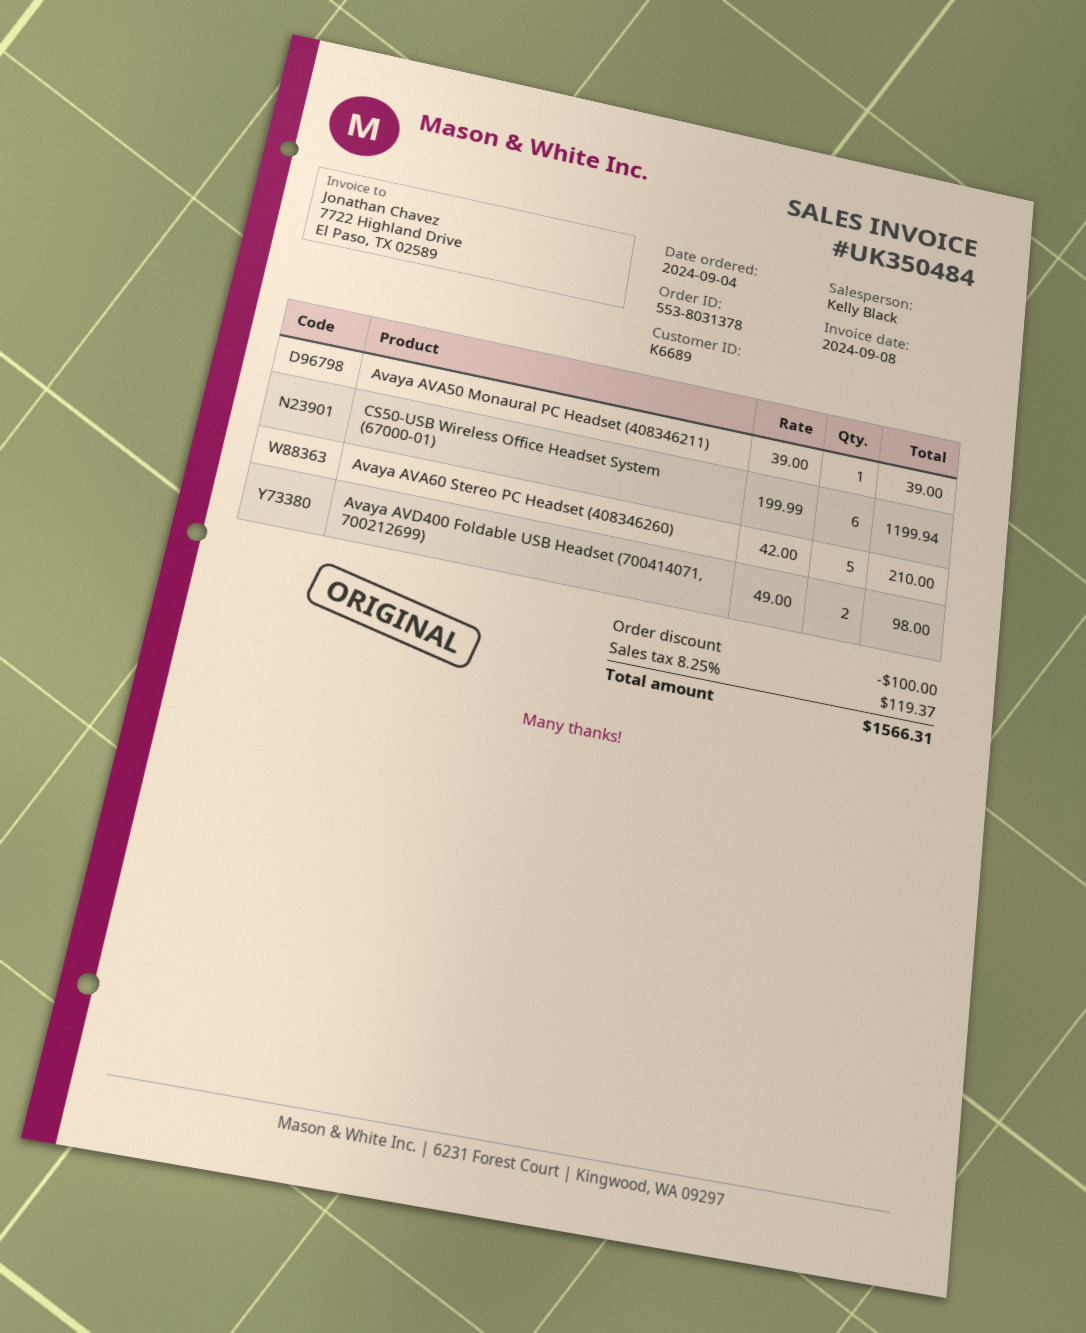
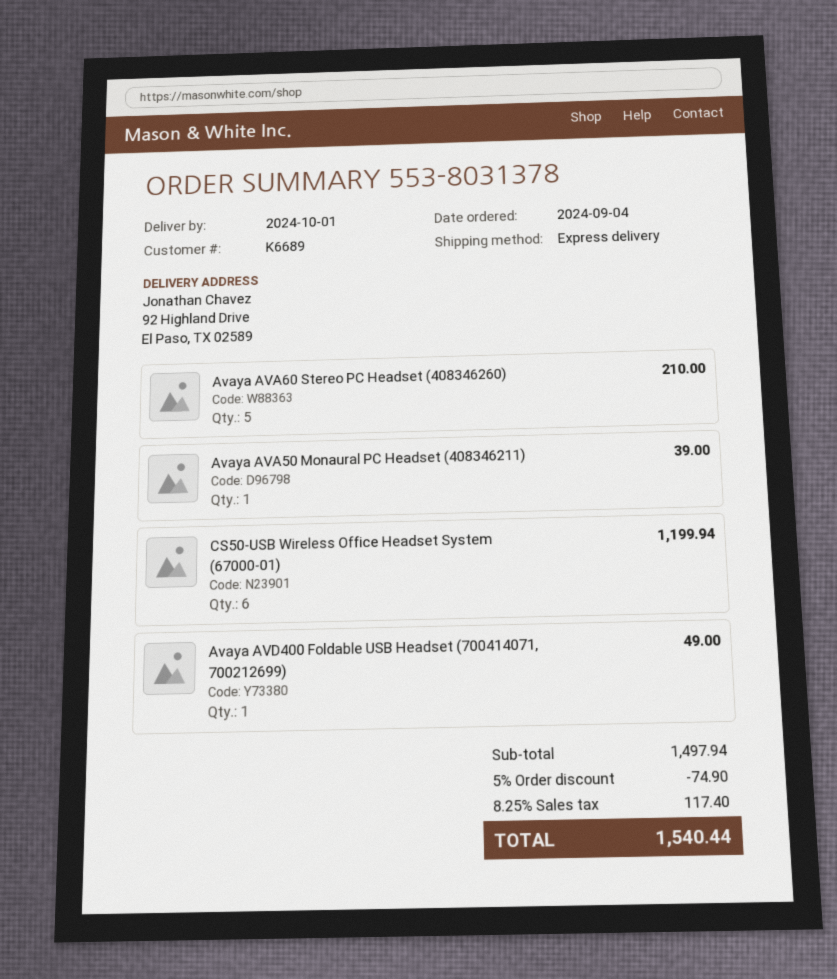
Avaya AVD400 Foldable USB Headset (700414071, 700212699): 2 for 98.00 -> 1 for 49.00
discount: 100.00 -> 74.90
tax: 8.25% = 119.37 -> 8.25% = 117.40
total: 1566.31 -> 1540.44

